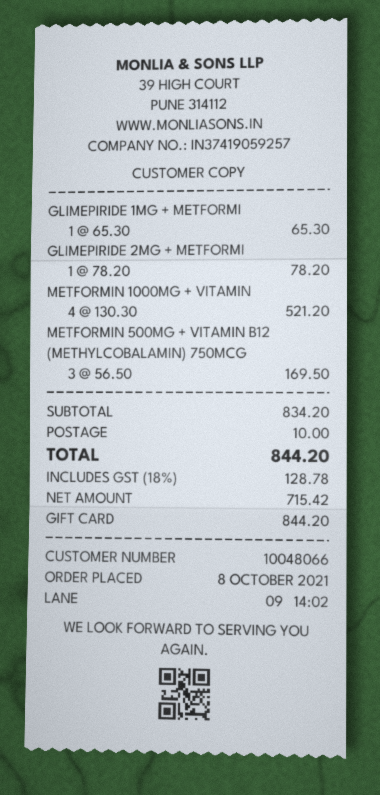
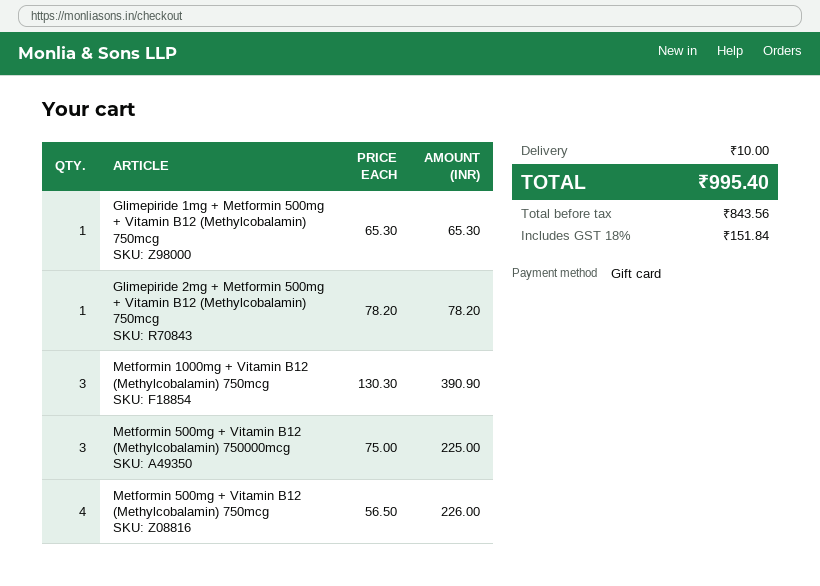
METFORMIN 1000MG + VITAMIN: 4 x 130.30 = 521.20 -> 3 x 130.30 = 390.90
METFORMIN 500MG + VITAMIN B12 (METHYLCOBALAMIN) 750MCG: 3 x 56.50 = 169.50 -> 4 x 56.50 = 226.00
Metformin 500mg + Vitamin B12 (Methylcobalamin) 750000mcg: none -> 3 x 75.00 = 225.00
net: 715.42 -> 843.56
tax: 18% = 128.78 -> 18% = 151.84
total: 844.20 -> 995.40

